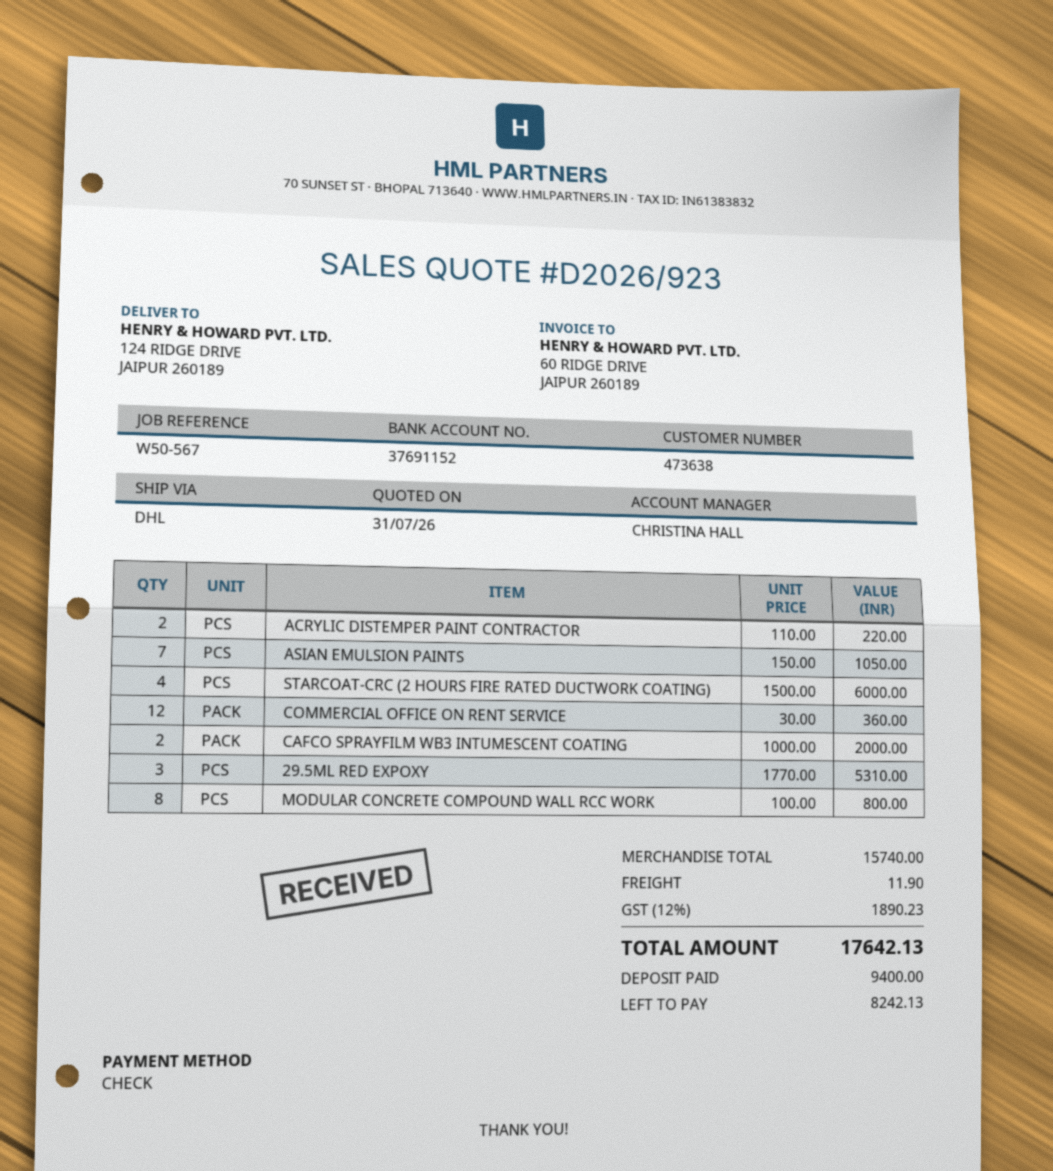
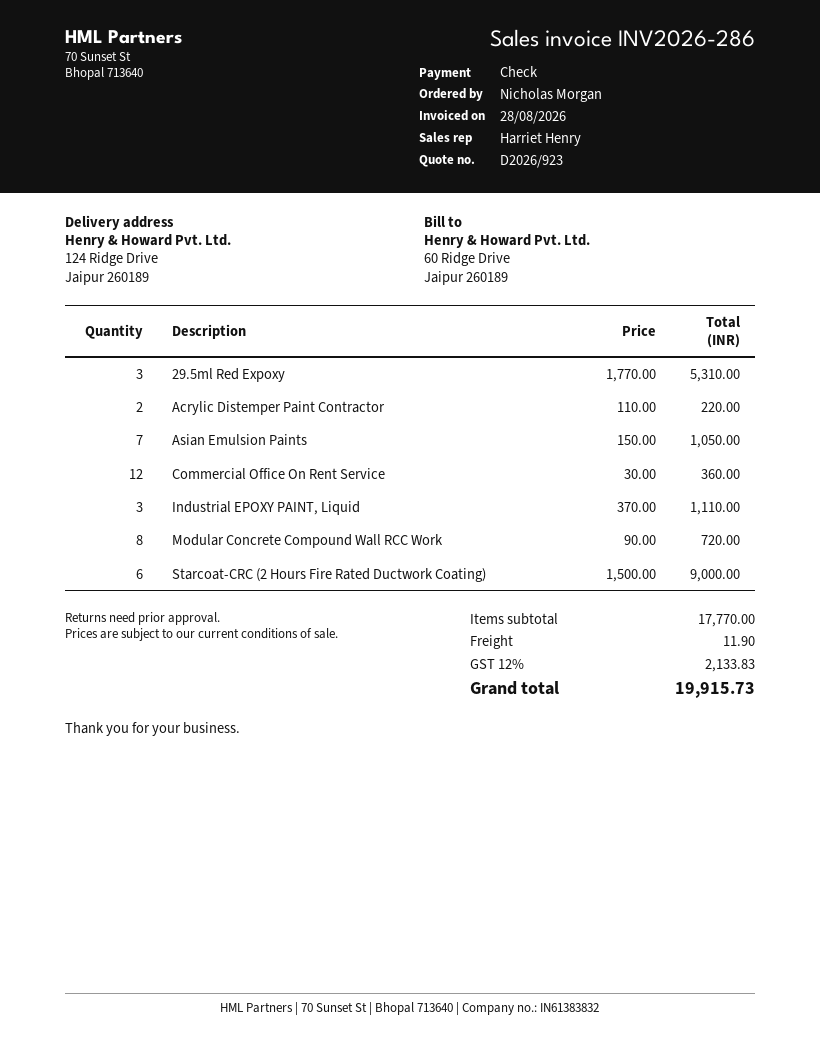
sales rep: CHRISTINA HALL -> Harriet Henry
STARCOAT-CRC (2 HOURS FIRE RATED DUCTWORK COATING): 4 x 1500.00 = 6000.00 -> 6 x 1500.00 = 9000.00
CAFCO SPRAYFILM WB3 INTUMESCENT COATING: 2 x 1000.00 = 2000.00 -> none
MODULAR CONCRETE COMPOUND WALL RCC WORK: 8 x 100.00 = 800.00 -> 8 x 90.00 = 720.00
Industrial EPOXY PAINT, Liquid: none -> 3 x 370.00 = 1110.00
subtotal: 15740.00 -> 17770.00
tax: 12% = 1890.23 -> 12% = 2133.83
total: 17642.13 -> 19915.73

